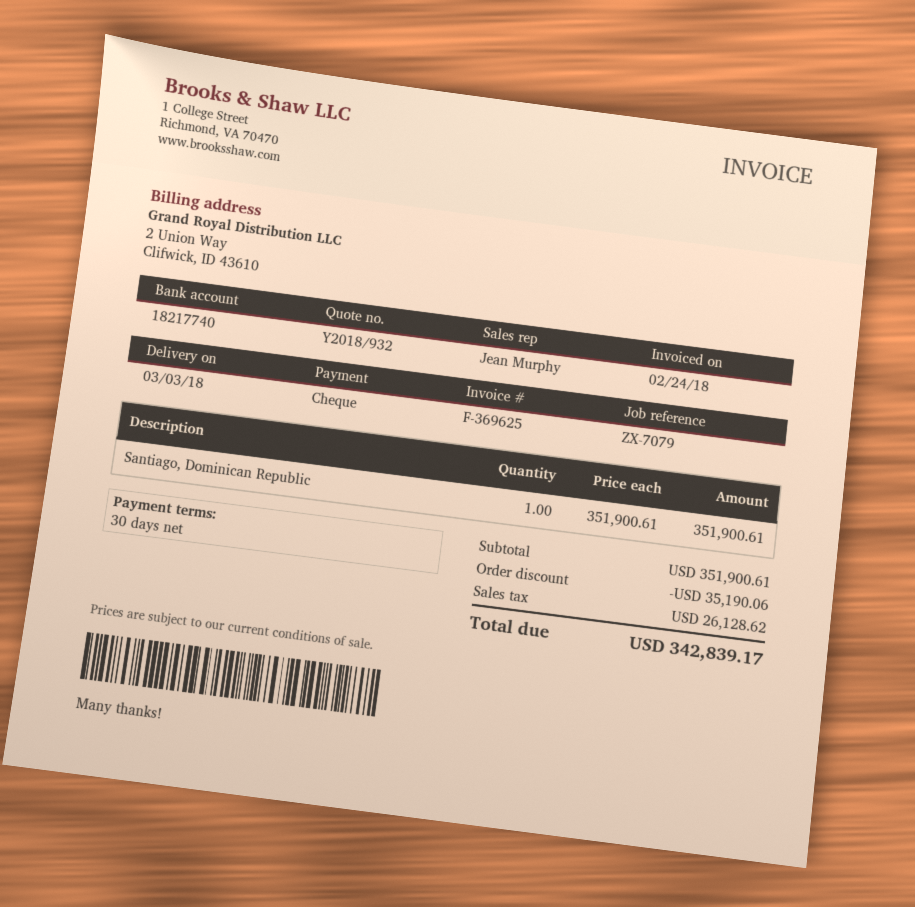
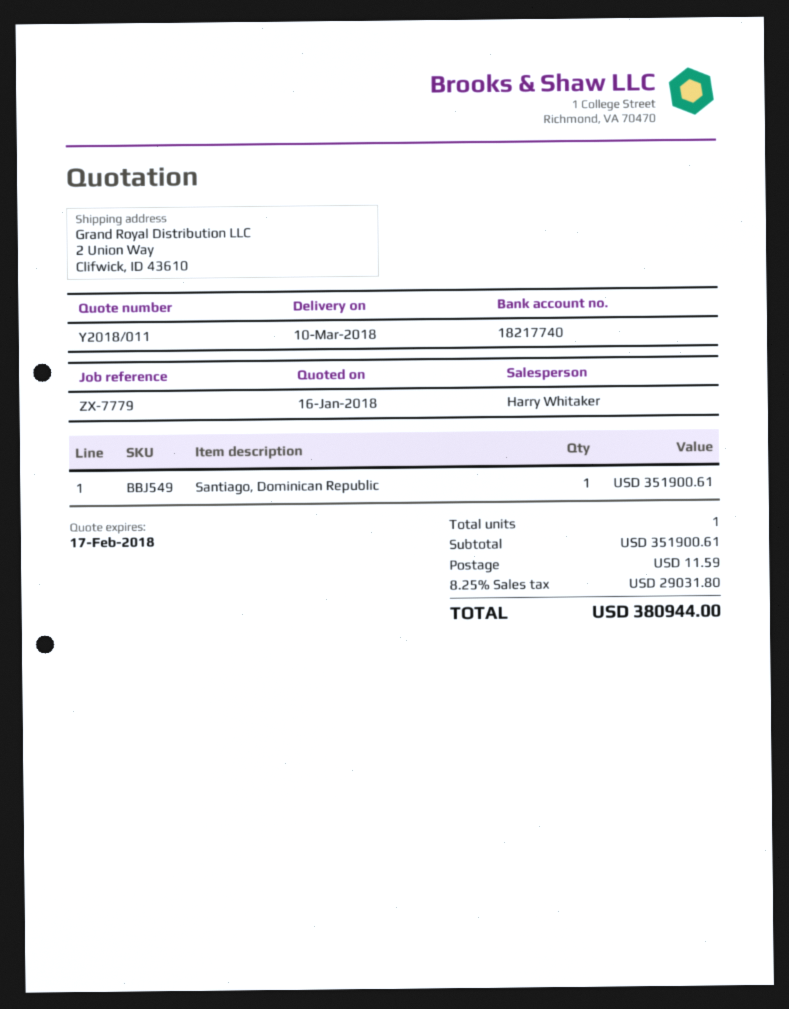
quote number: Y2018/932 -> Y2018/011
delivery date: 2018-03-03 -> 2018-03-10
reference: ZX-7079 -> ZX-7779
sales rep: Jean Murphy -> Harry Whitaker
discount: 35190.06 -> none
shipping: none -> 11.59
tax: 26128.62 -> 29031.80
total: 342839.17 -> 380944.00

